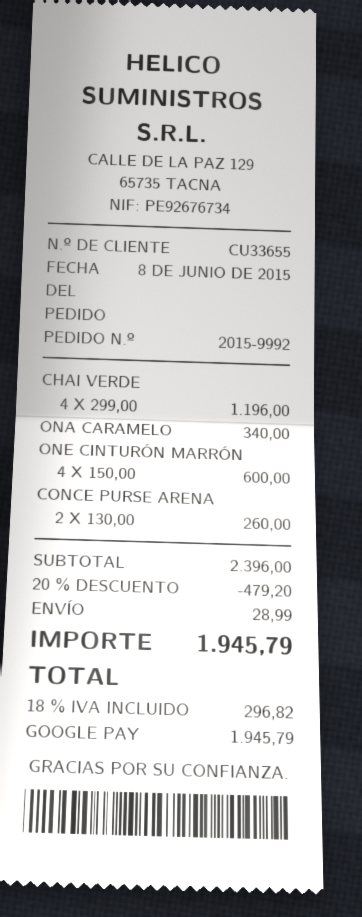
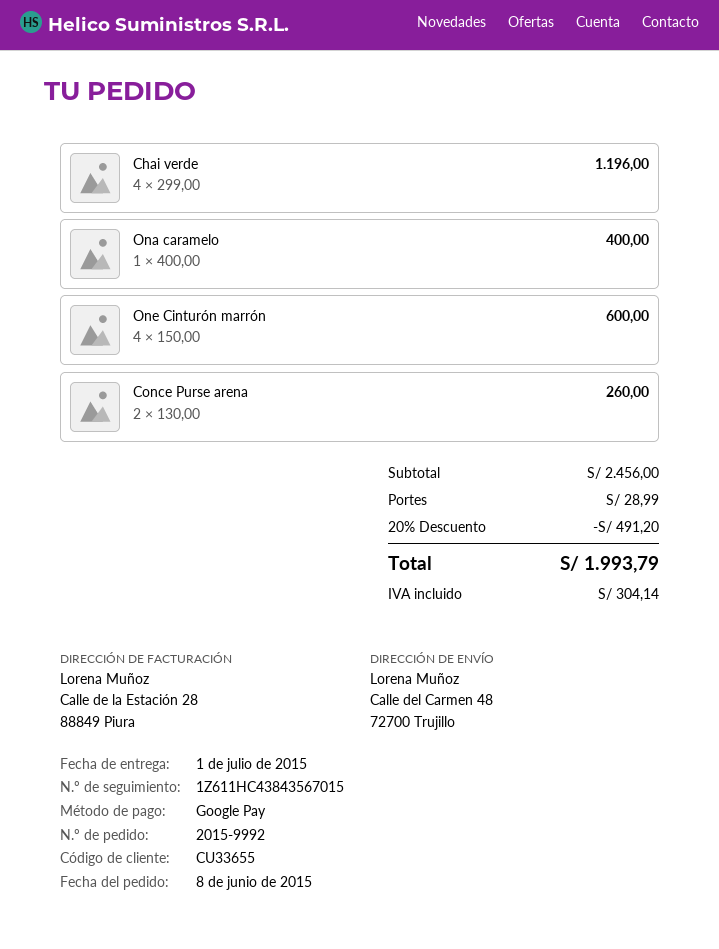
ONA CARAMELO: 1 x 340.00 = 340.00 -> 1 x 400.00 = 400.00
subtotal: 2396.00 -> 2456.00
discount: 20% = 479.20 -> 20% = 491.20
tax: 296.82 -> 304.14
total: 1945.79 -> 1993.79

